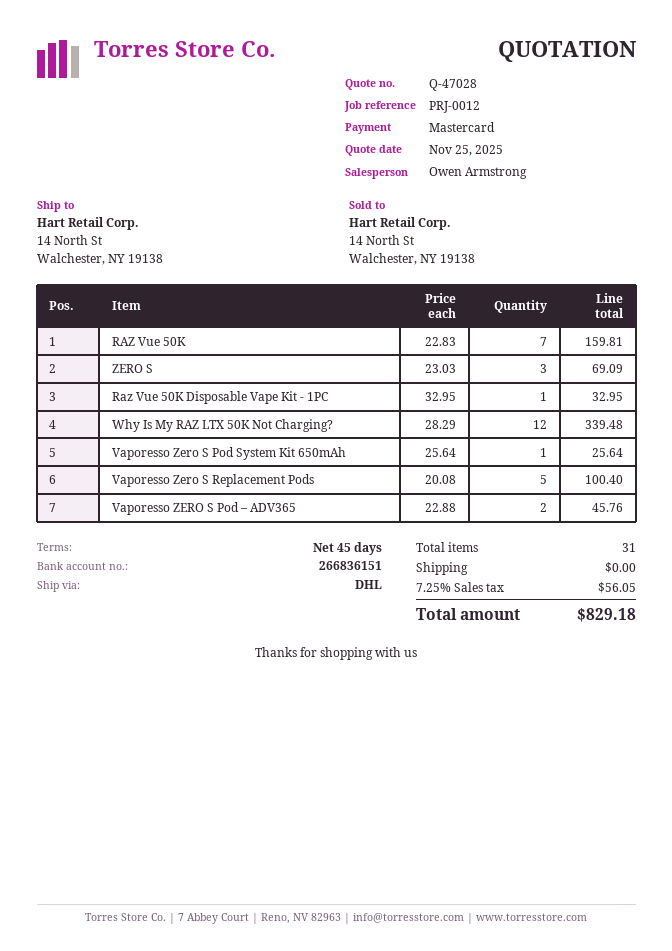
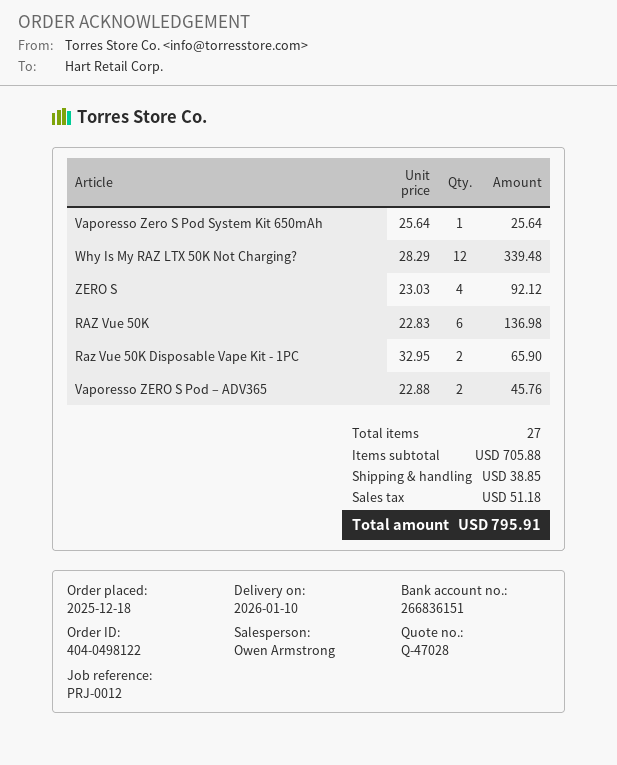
RAZ Vue 50K: 7 x 22.83 = 159.81 -> 6 x 22.83 = 136.98
ZERO S: 3 x 23.03 = 69.09 -> 4 x 23.03 = 92.12
Raz Vue 50K Disposable Vape Kit - 1PC: 1 x 32.95 = 32.95 -> 2 x 32.95 = 65.90
Vaporesso Zero S Replacement Pods: 5 x 20.08 = 100.40 -> none
total quantity: 31 -> 27
shipping: 0.00 -> 38.85
tax: 56.05 -> 51.18
total: 829.18 -> 795.91

